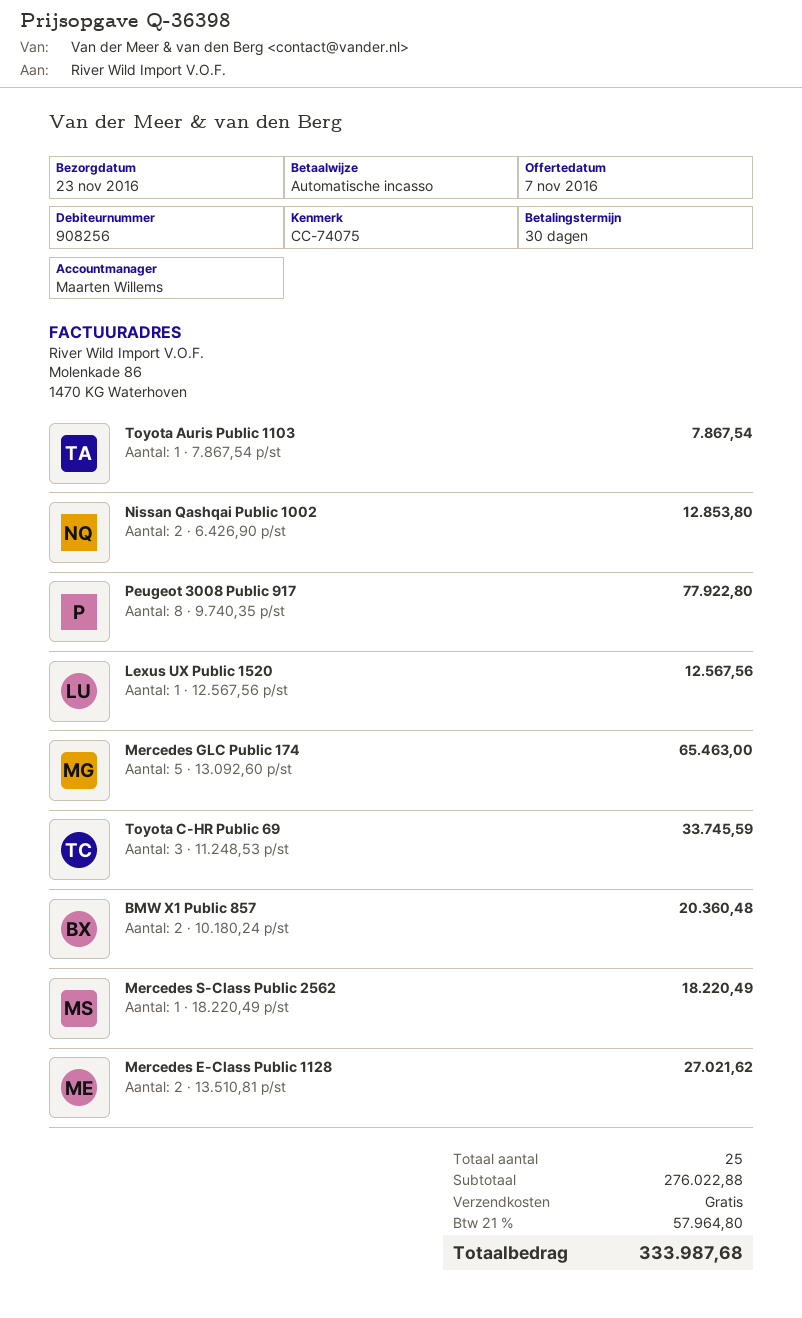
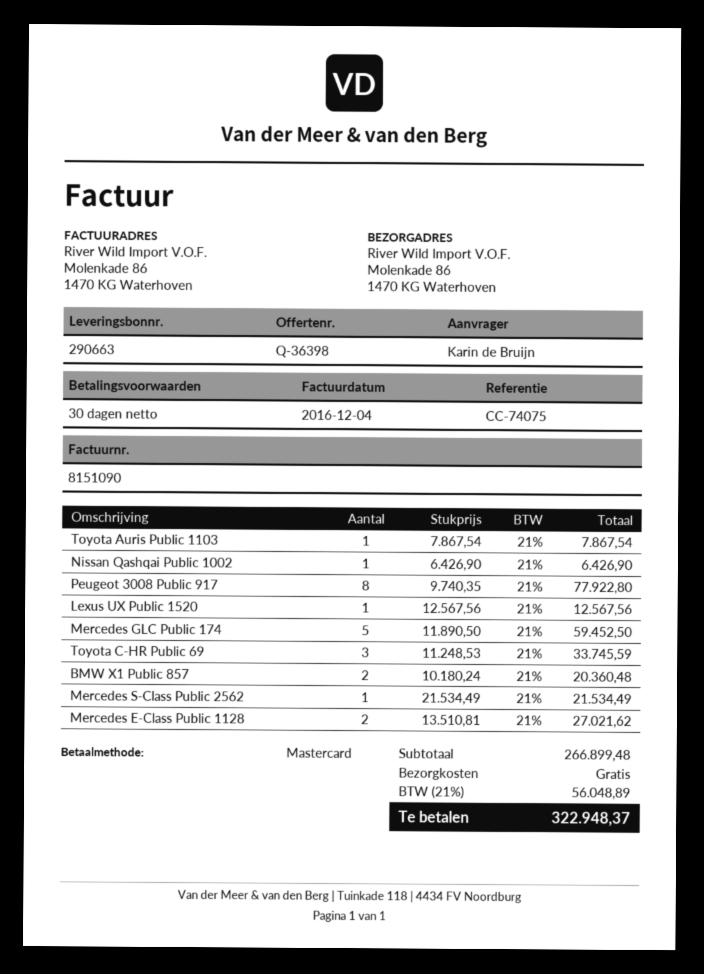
payment method: direct debit -> Mastercard
Nissan Qashqai Public 1002: 2 x 6426.90 = 12853.80 -> 1 x 6426.90 = 6426.90
Mercedes GLC Public 174: 5 x 13092.60 = 65463.00 -> 5 x 11890.50 = 59452.50
Mercedes S-Class Public 2562: 1 x 18220.49 = 18220.49 -> 1 x 21534.49 = 21534.49
subtotal: 276022.88 -> 266899.48
tax: 21% = 57964.80 -> 21% = 56048.89
total: 333987.68 -> 322948.37

